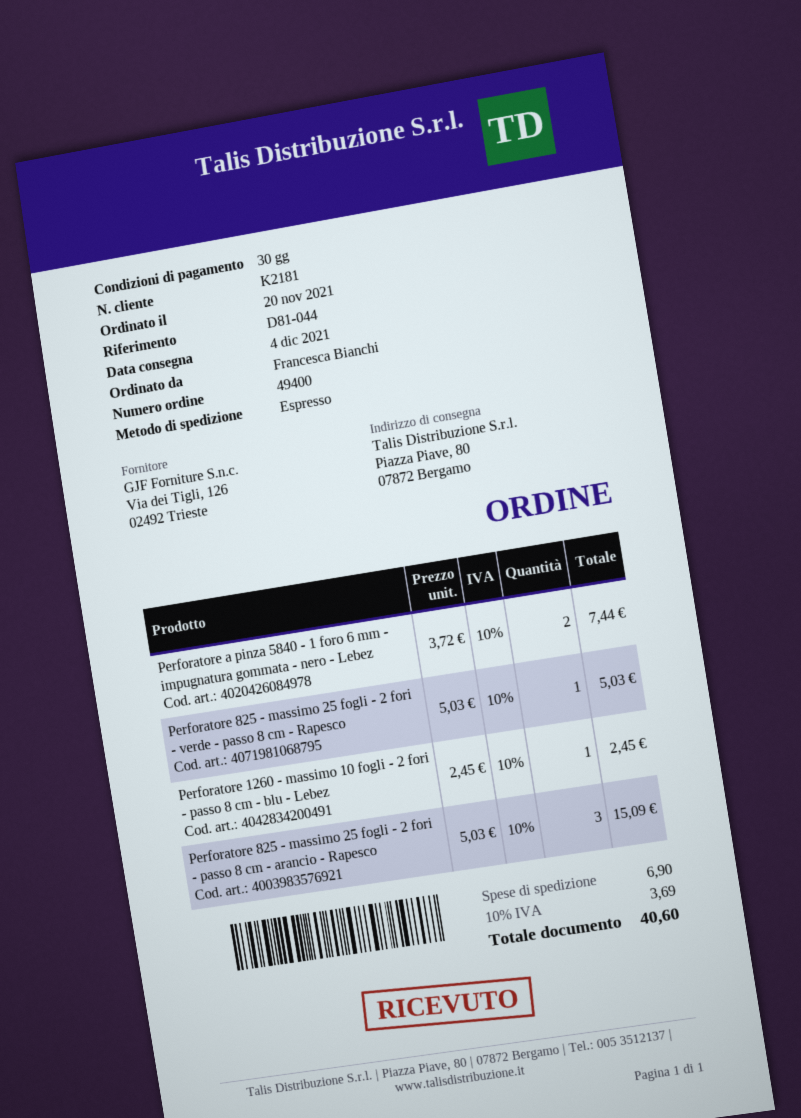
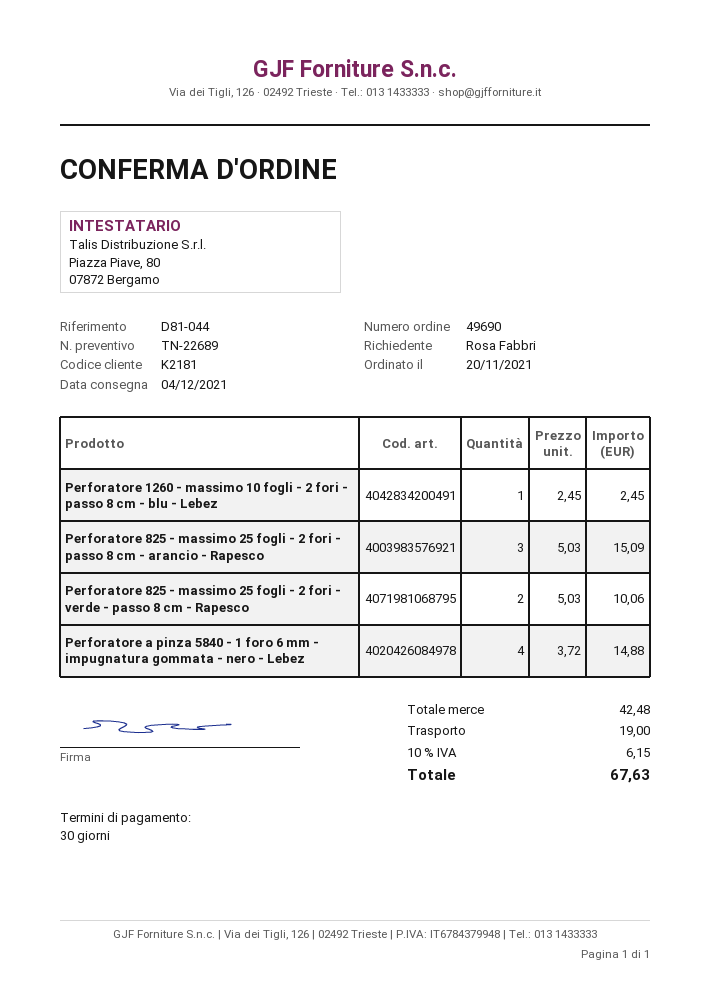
order number: 49400 -> 49690
ordered by: Francesca Bianchi -> Rosa Fabbri
Perforatore a pinza 5840 - 1 foro 6 mm - impugnatura gommata - nero - Lebez: 2 x 3.72 = 7.44 -> 4 x 3.72 = 14.88
Perforatore 825 - massimo 25 fogli - 2 fori - verde - passo 8 cm - Rapesco: 1 x 5.03 = 5.03 -> 2 x 5.03 = 10.06
shipping: 6.90 -> 19.00
tax: 10% = 3.69 -> 10% = 6.15
total: 40.60 -> 67.63

